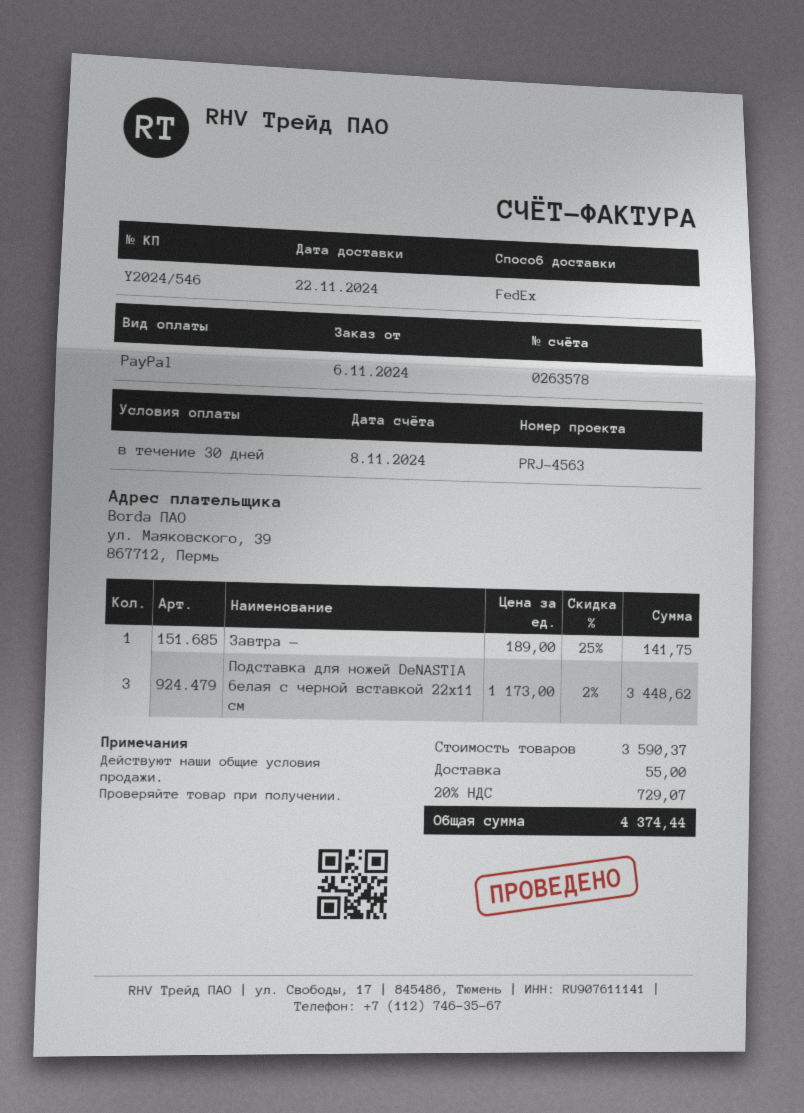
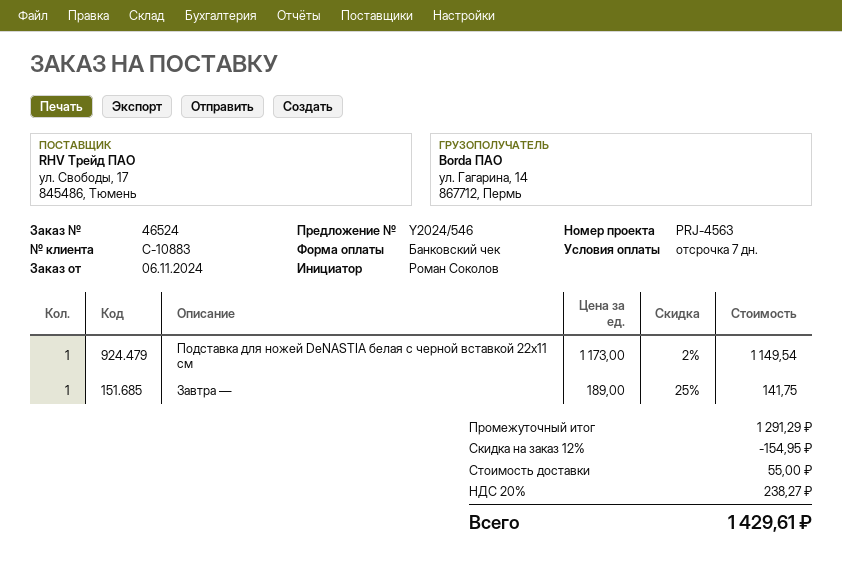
payment terms: 30 days -> 7 days
payment method: PayPal -> cheque
Подставка для ножей DeNASTIA белая с черной вставкой 22x11 см: 3 x 1173.00 - 2% = 3448.62 -> 1 x 1173.00 - 2% = 1149.54
subtotal: 3590.37 -> 1291.29
discount: none -> 12% = 154.95
tax: 20% = 729.07 -> 20% = 238.27
total: 4374.44 -> 1429.61

